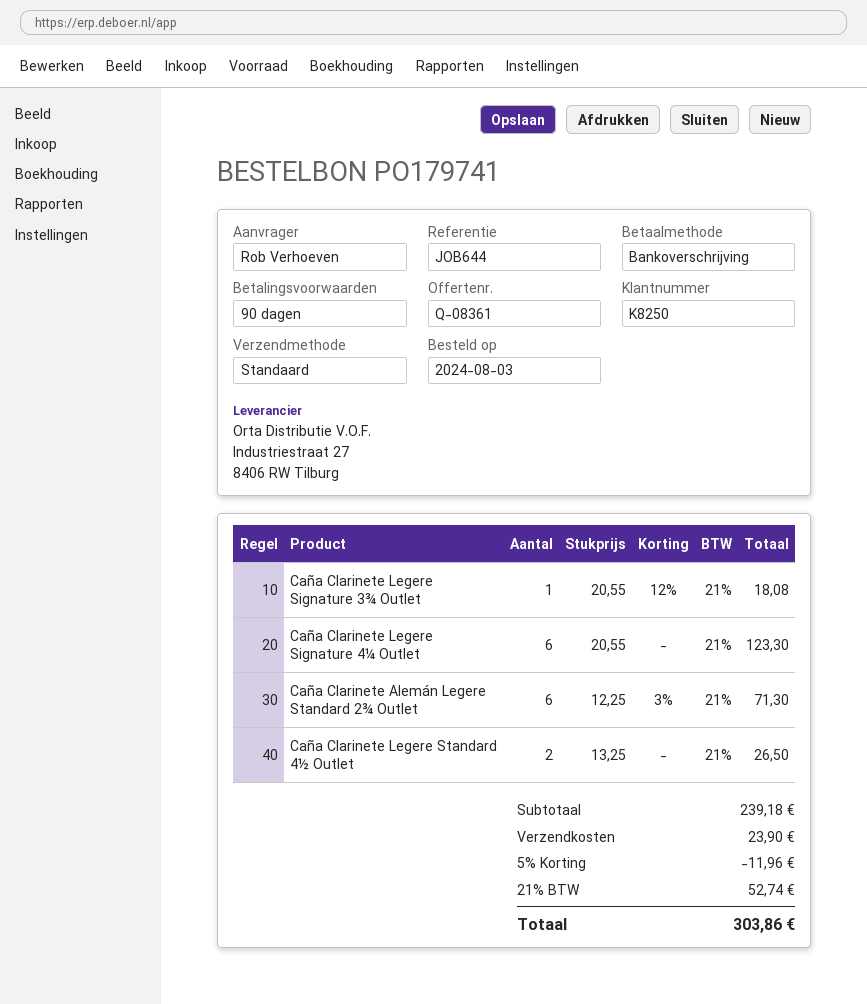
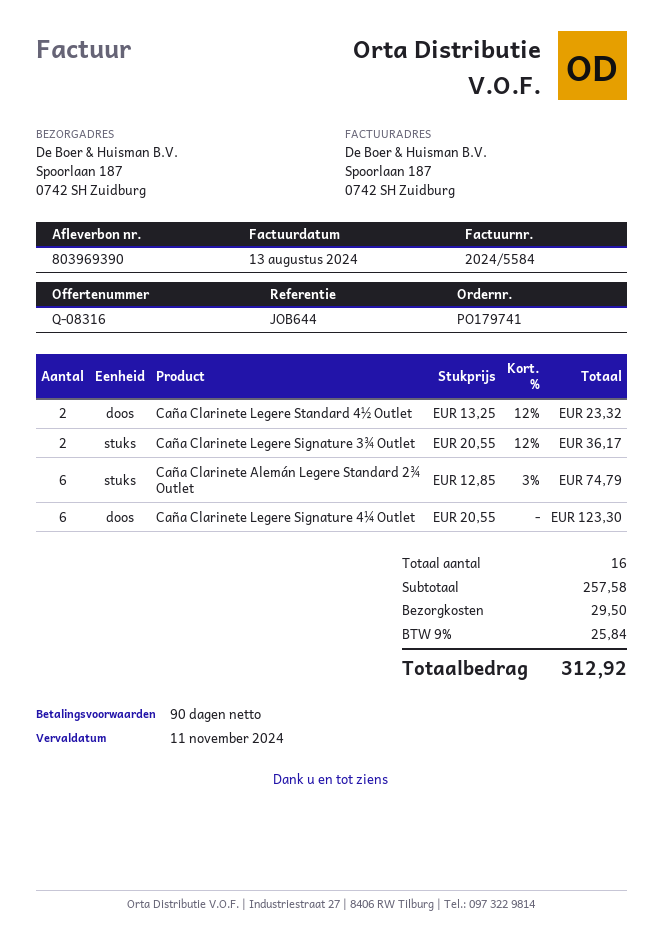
quote number: Q-08361 -> Q-08316
Caña Clarinete Legere Signature 3¾ Outlet: 1 x 20.55 - 12% = 18.08 -> 2 x 20.55 - 12% = 36.17
Caña Clarinete Alemán Legere Standard 2¾ Outlet: 6 x 12.25 - 3% = 71.30 -> 6 x 12.85 - 3% = 74.79
Caña Clarinete Legere Standard 4½ Outlet: 2 x 13.25 = 26.50 -> 2 x 13.25 - 12% = 23.32
subtotal: 239.18 -> 257.58
discount: 5% = 11.96 -> none
shipping: 23.90 -> 29.50
tax: 21% = 52.74 -> 9% = 25.84
total: 303.86 -> 312.92

